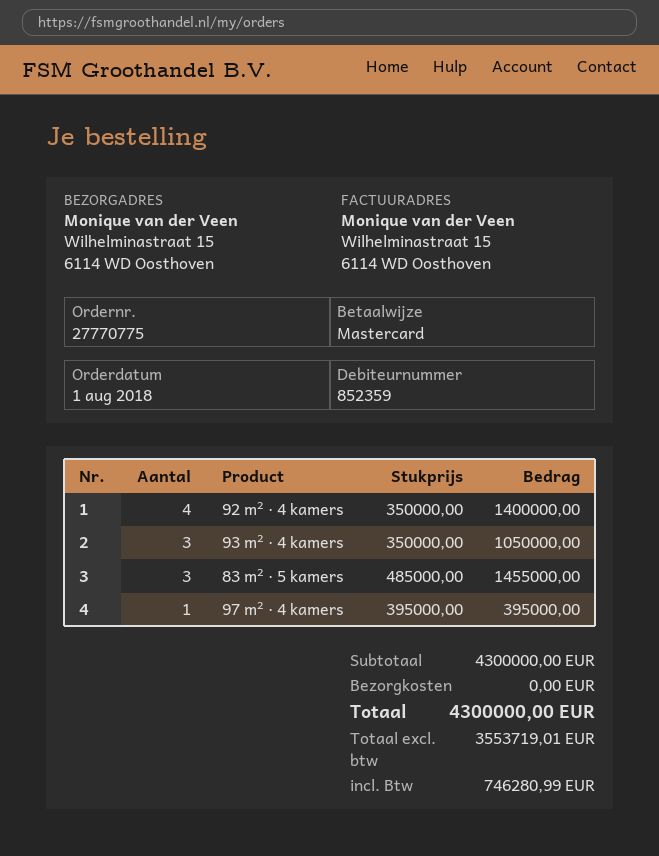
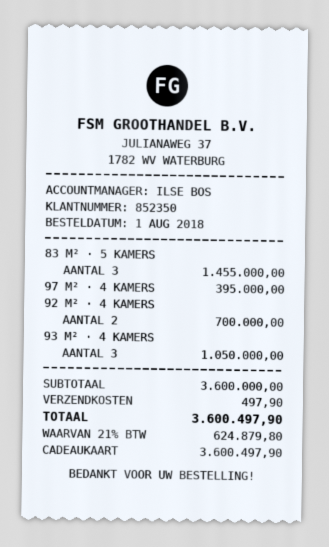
customer number: 852359 -> 852350
payment method: Mastercard -> gift card
92 m² · 4 kamers: 4 for 1400000.00 -> 2 for 700000.00
subtotal: 4300000.00 -> 3600000.00
shipping: 0.00 -> 497.90
tax: 746280.99 -> 624879.80
total: 4300000.00 -> 3600497.90

